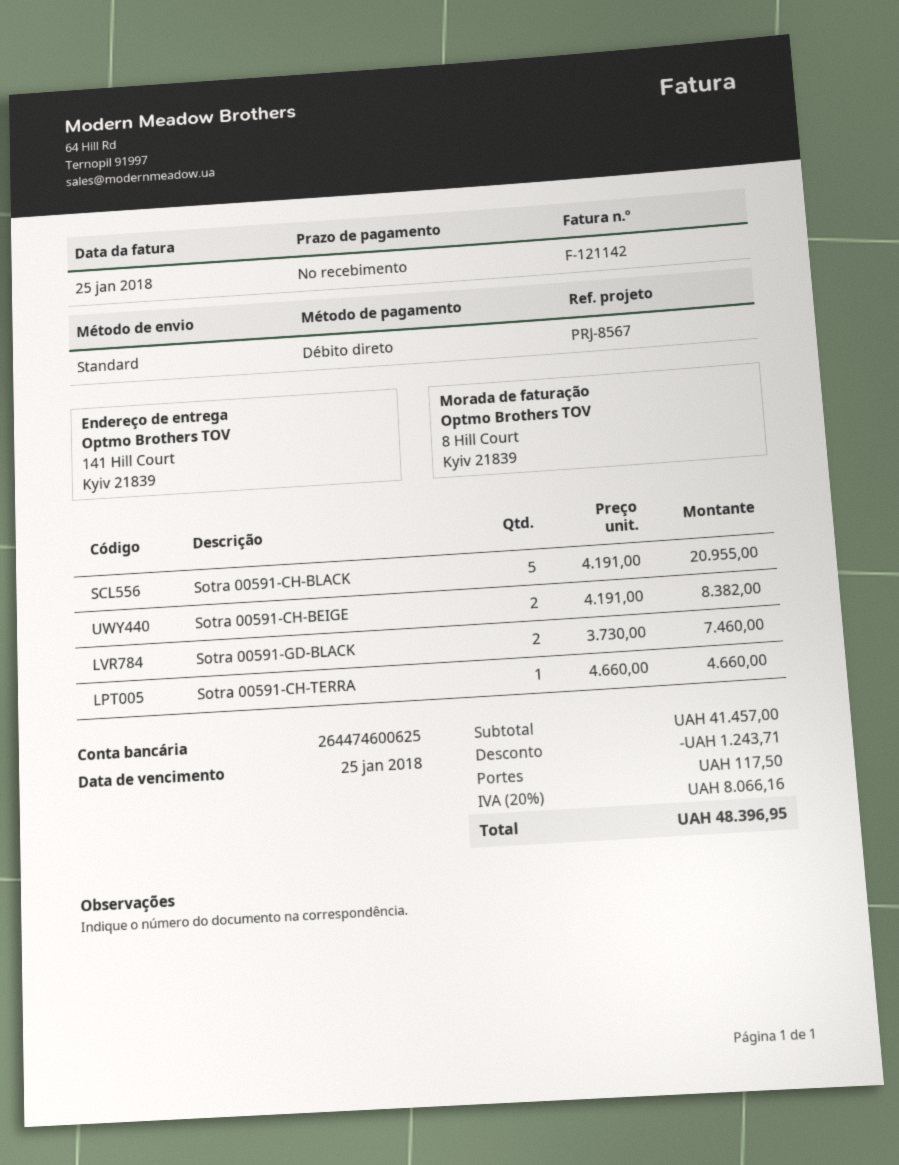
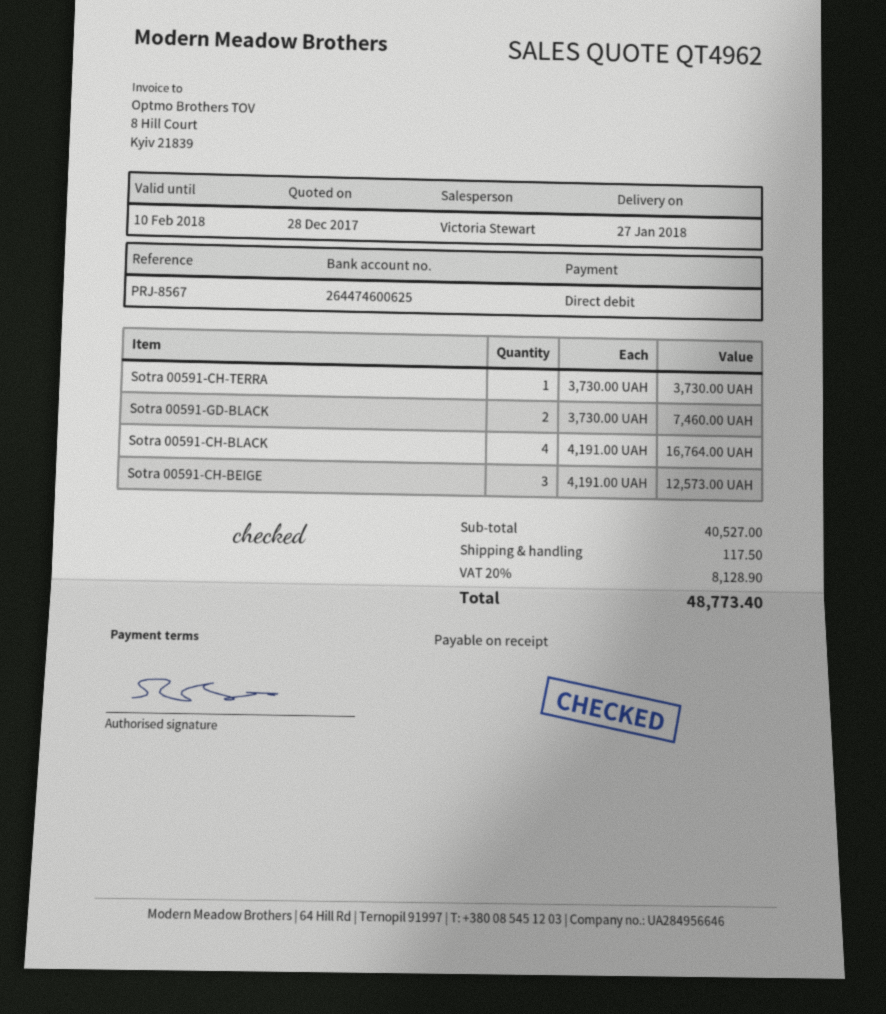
Sotra 00591-CH-BLACK: 5 x 4191.00 = 20955.00 -> 4 x 4191.00 = 16764.00
Sotra 00591-CH-BEIGE: 2 x 4191.00 = 8382.00 -> 3 x 4191.00 = 12573.00
Sotra 00591-CH-TERRA: 1 x 4660.00 = 4660.00 -> 1 x 3730.00 = 3730.00
subtotal: 41457.00 -> 40527.00
discount: 1243.71 -> none
tax: 20% = 8066.16 -> 20% = 8128.90
total: 48396.95 -> 48773.40

